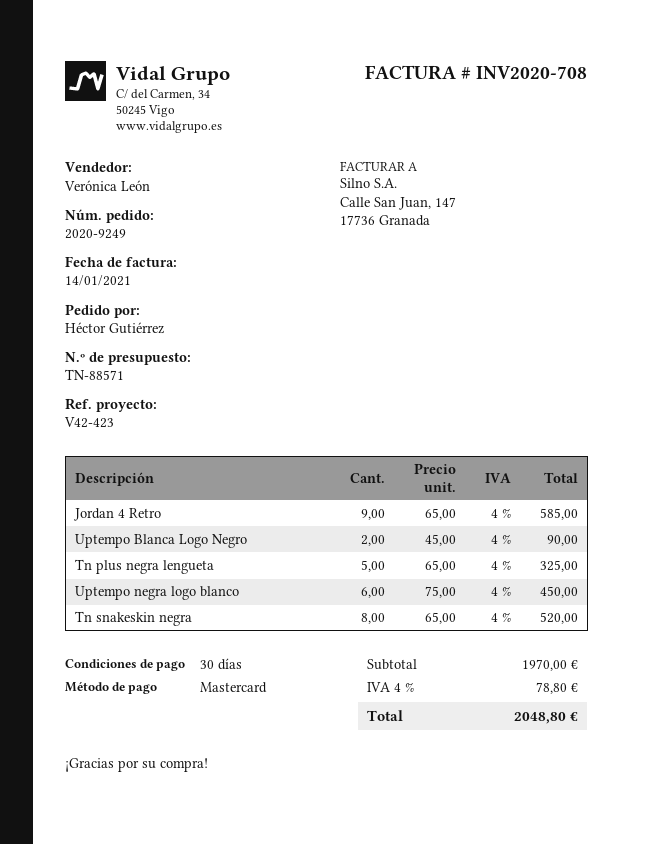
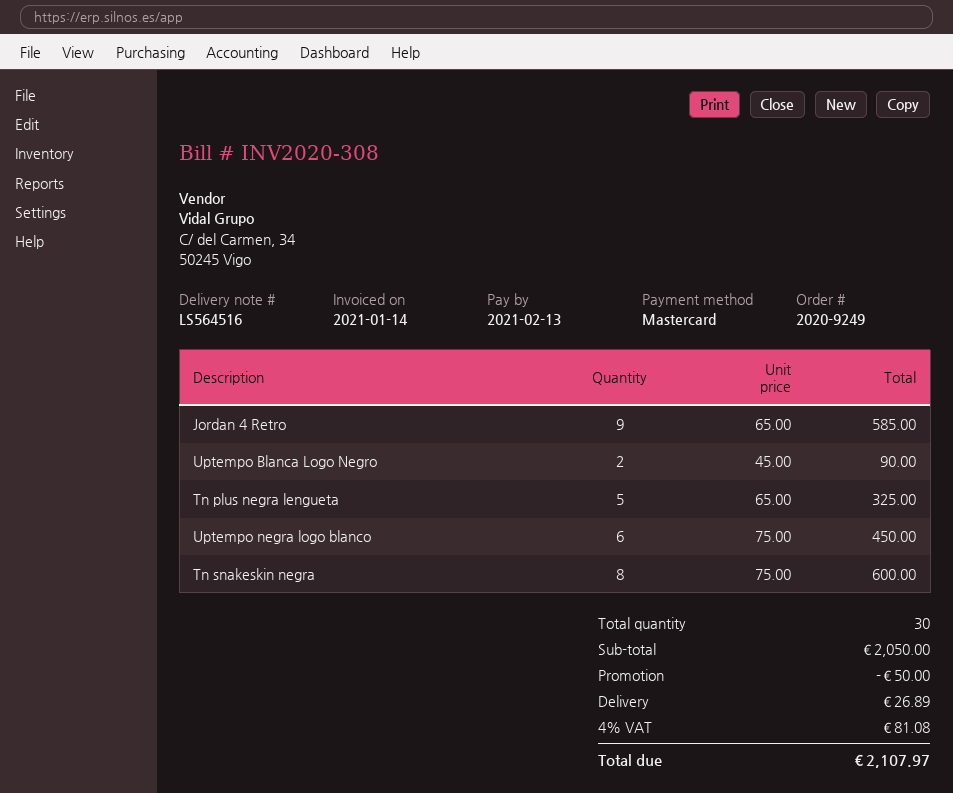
invoice number: INV2020-708 -> INV2020-308
Tn snakeskin negra: 8 x 65.00 = 520.00 -> 8 x 75.00 = 600.00
subtotal: 1970.00 -> 2050.00
discount: none -> 50.00
shipping: none -> 26.89
tax: 4% = 78.80 -> 4% = 81.08
total: 2048.80 -> 2107.97

